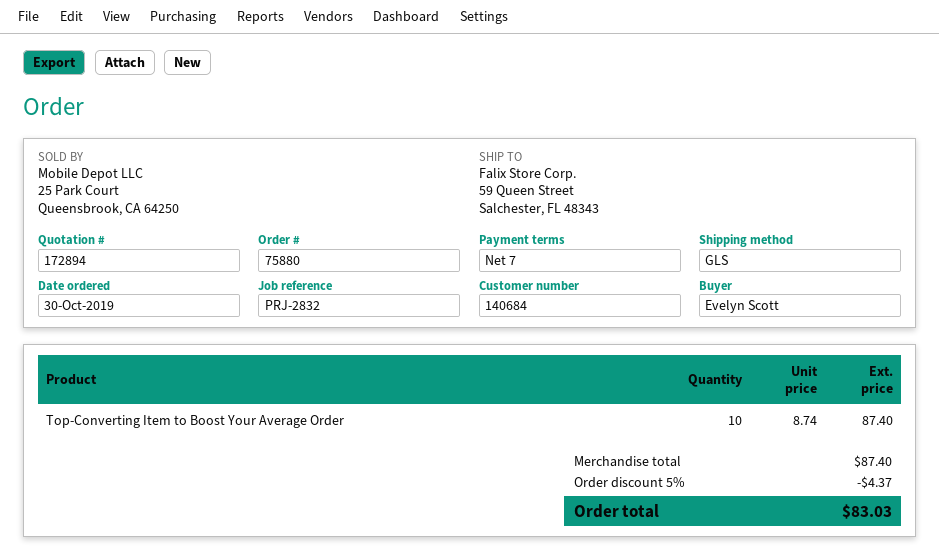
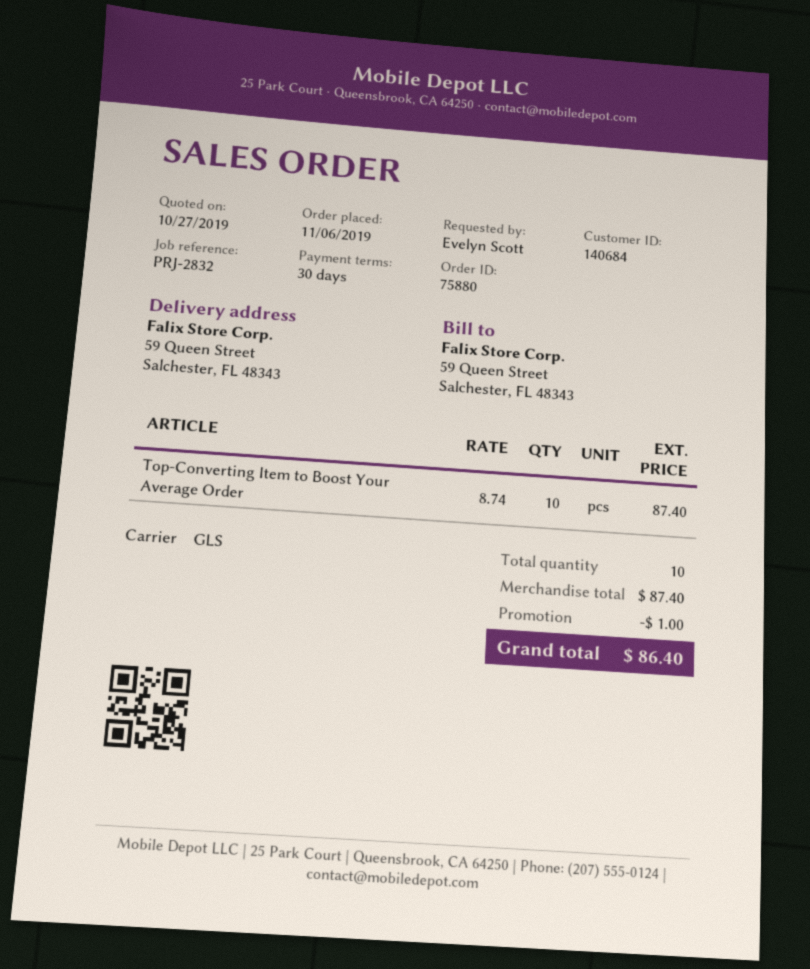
order date: 2019-10-30 -> 2019-11-06
payment terms: 7 days -> 30 days
discount: 4.37 -> 1.00
total: 83.03 -> 86.40

